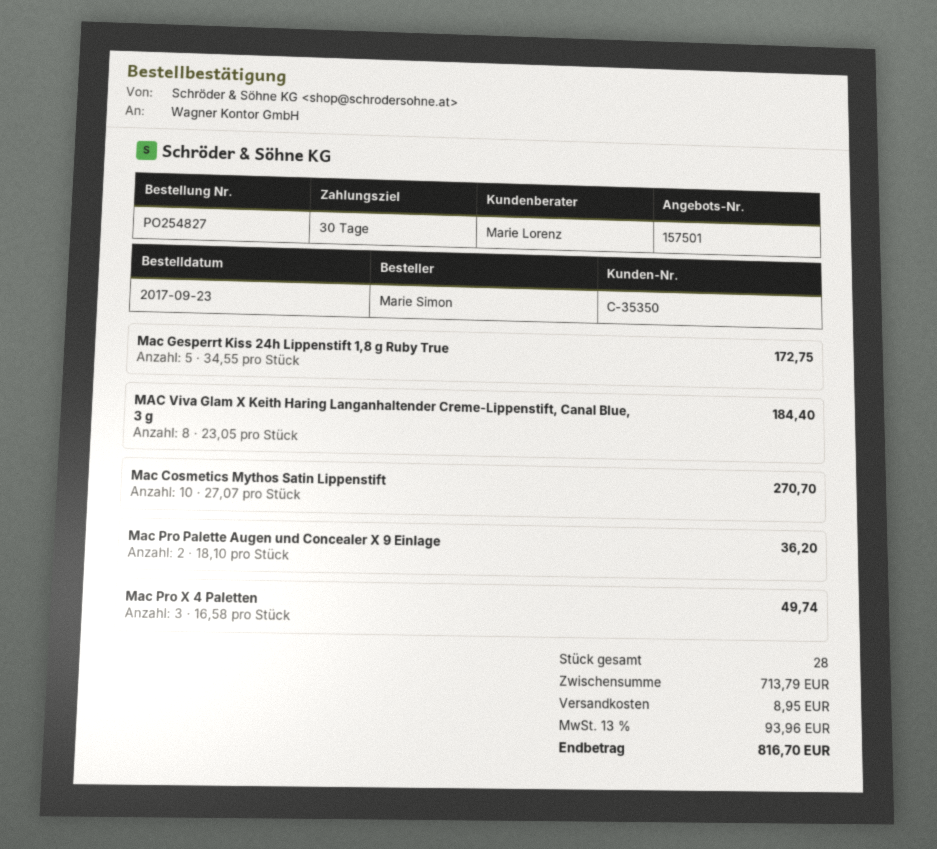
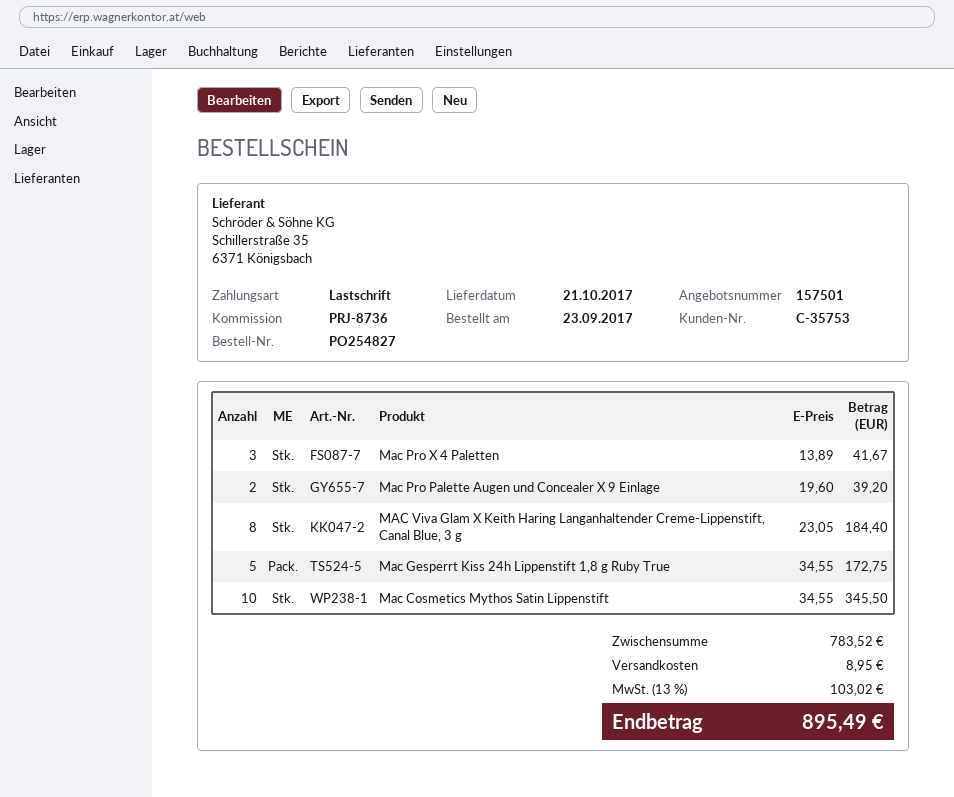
customer number: C-35350 -> C-35753
Mac Cosmetics Mythos Satin Lippenstift: 10 x 27.07 = 270.70 -> 10 x 34.55 = 345.50
Mac Pro Palette Augen und Concealer X 9 Einlage: 2 x 18.10 = 36.20 -> 2 x 19.60 = 39.20
Mac Pro X 4 Paletten: 3 x 16.58 = 49.74 -> 3 x 13.89 = 41.67
subtotal: 713.79 -> 783.52
tax: 13% = 93.96 -> 13% = 103.02
total: 816.70 -> 895.49

